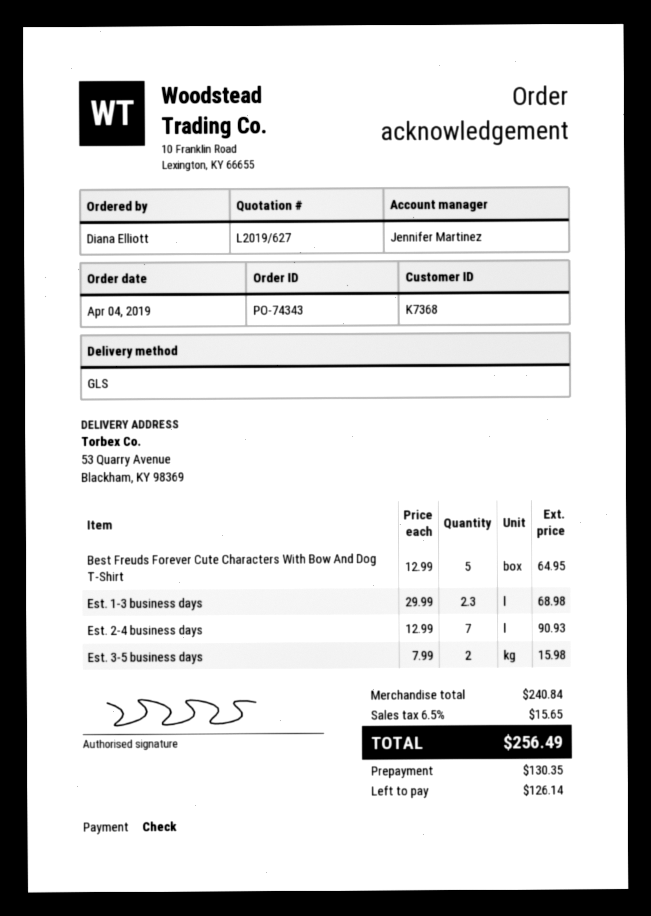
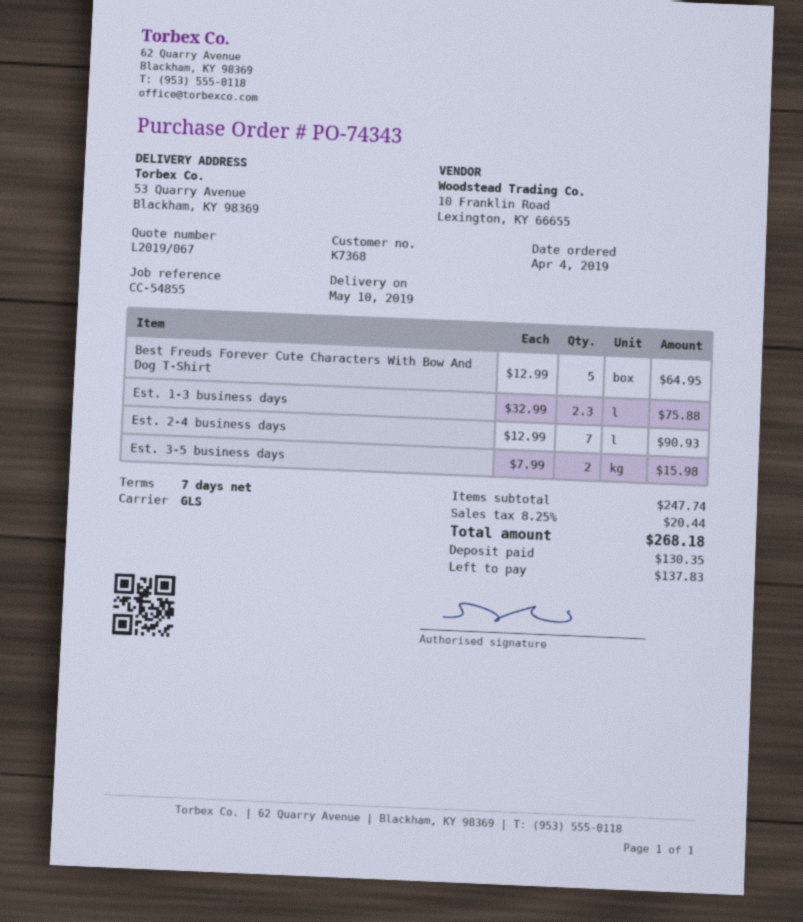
quote number: L2019/627 -> L2019/067
Est. 1-3 business days: 2.3 x 29.99 = 68.98 -> 2.3 x 32.99 = 75.88
subtotal: 240.84 -> 247.74
tax: 6.5% = 15.65 -> 8.25% = 20.44
total: 256.49 -> 268.18
balance: 126.14 -> 137.83

